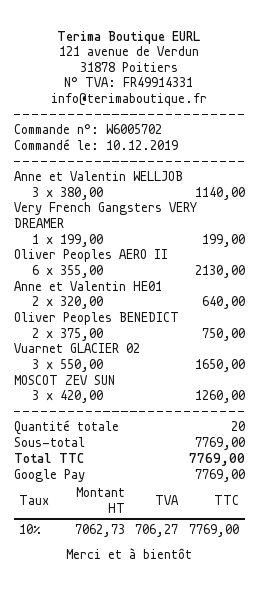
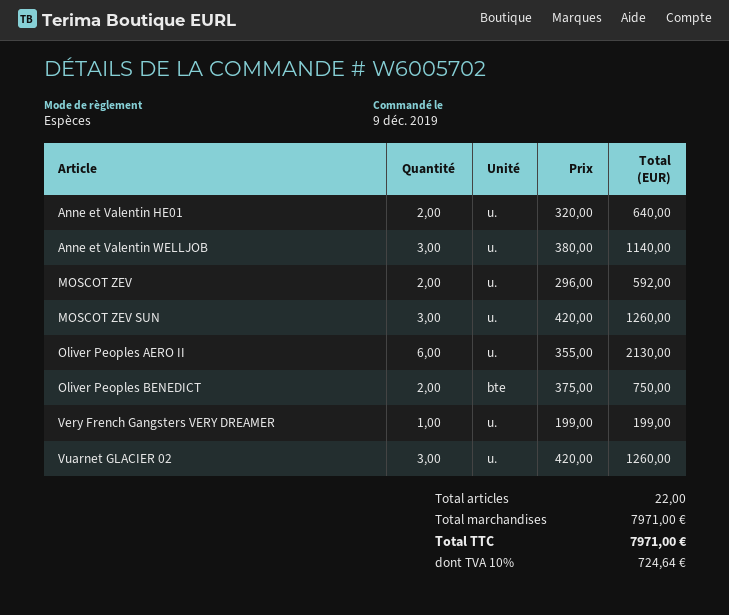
order date: 2019-12-10 -> 2019-12-09
payment method: Google Pay -> cash
Vuarnet GLACIER 02: 3 x 550.00 = 1650.00 -> 3 x 420.00 = 1260.00
MOSCOT ZEV: none -> 2 x 296.00 = 592.00
total quantity: 20 -> 22
subtotal: 7769.00 -> 7971.00
tax: 10% = 706.27 -> 10% = 724.64
total: 7769.00 -> 7971.00

